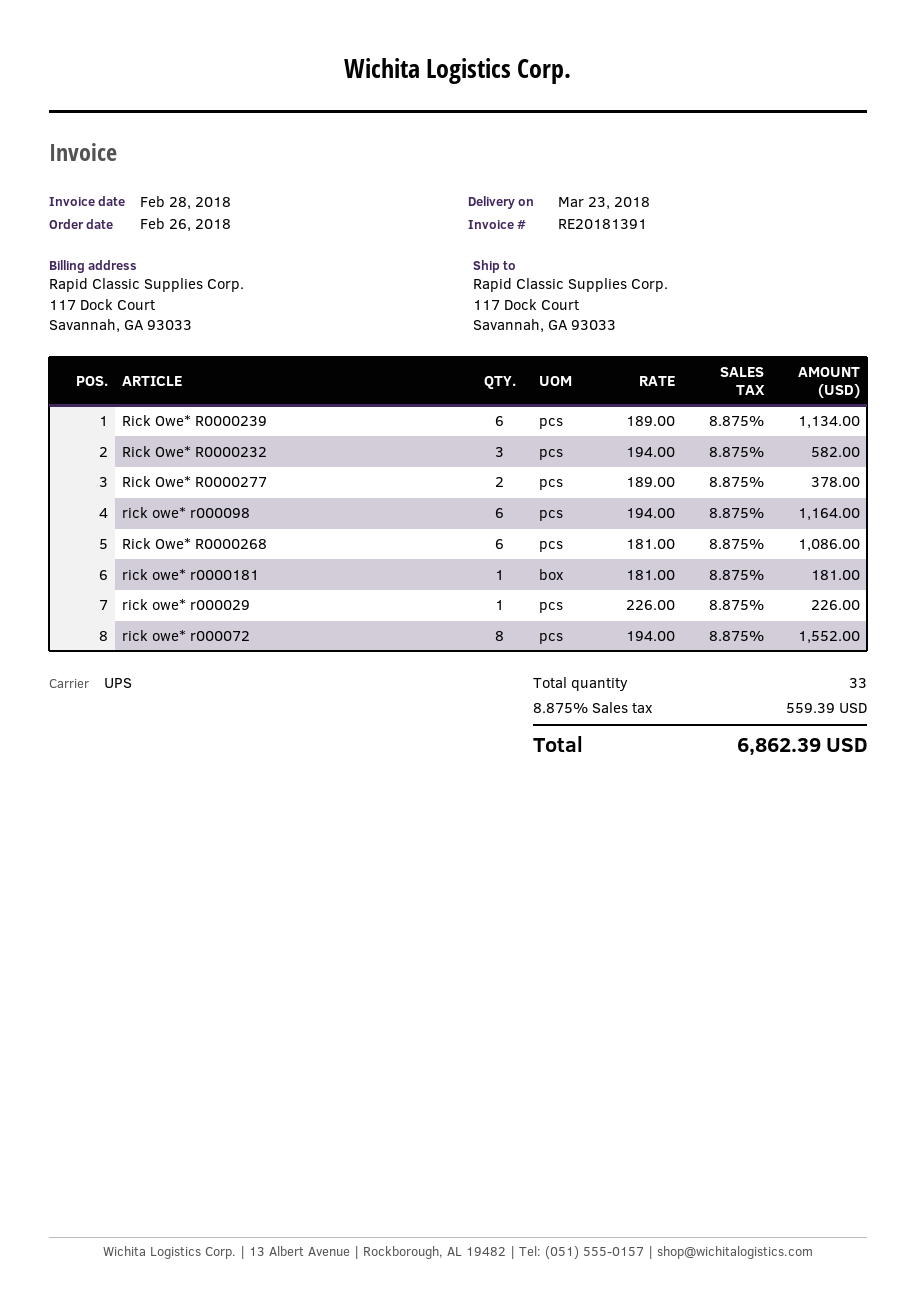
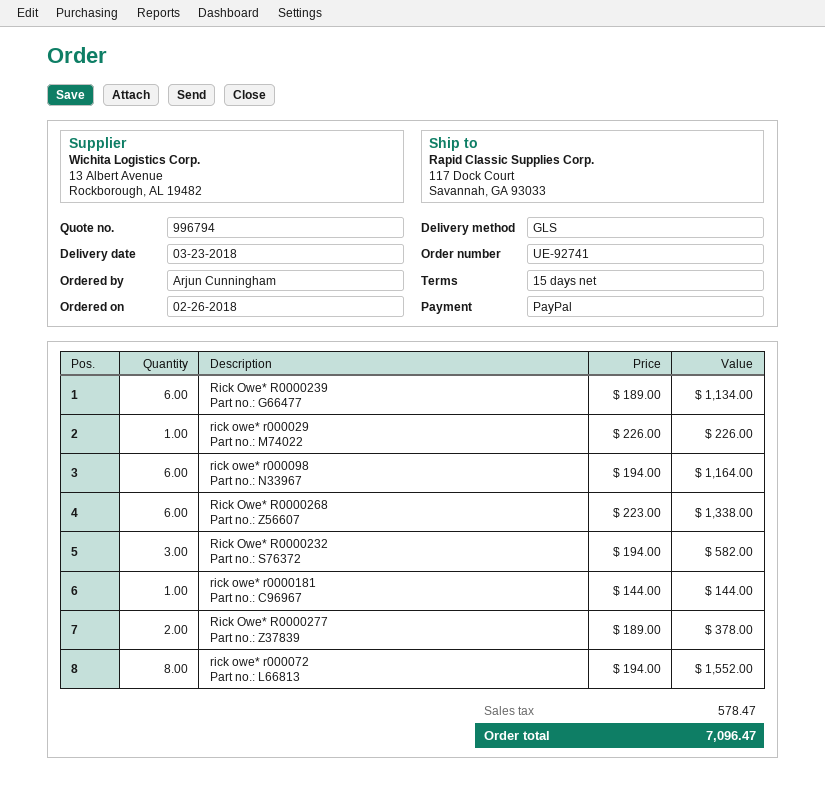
shipping method: UPS -> GLS
Rick Owe* R0000268: 6 x 181.00 = 1086.00 -> 6 x 223.00 = 1338.00
rick owe* r0000181: 1 x 181.00 = 181.00 -> 1 x 144.00 = 144.00
tax: 559.39 -> 578.47
total: 6862.39 -> 7096.47

